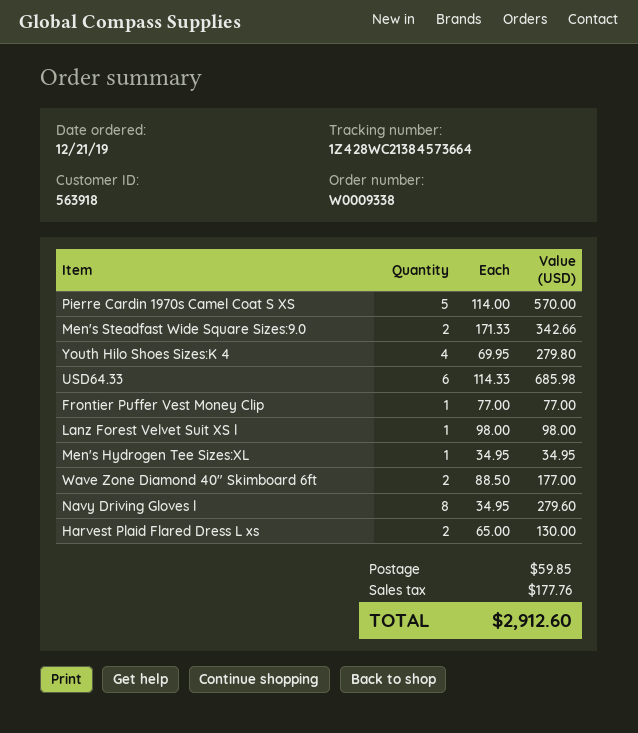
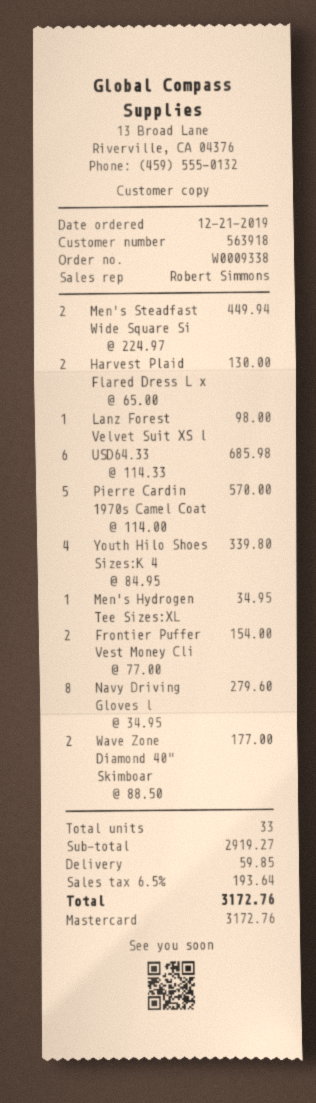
Men's Steadfast Wide Square Sizes:9.0: 2 x 171.33 = 342.66 -> 2 x 224.97 = 449.94
Youth Hilo Shoes Sizes:K 4: 4 x 69.95 = 279.80 -> 4 x 84.95 = 339.80
Frontier Puffer Vest Money Clip: 1 x 77.00 = 77.00 -> 2 x 77.00 = 154.00
tax: 177.76 -> 193.64
total: 2912.60 -> 3172.76

